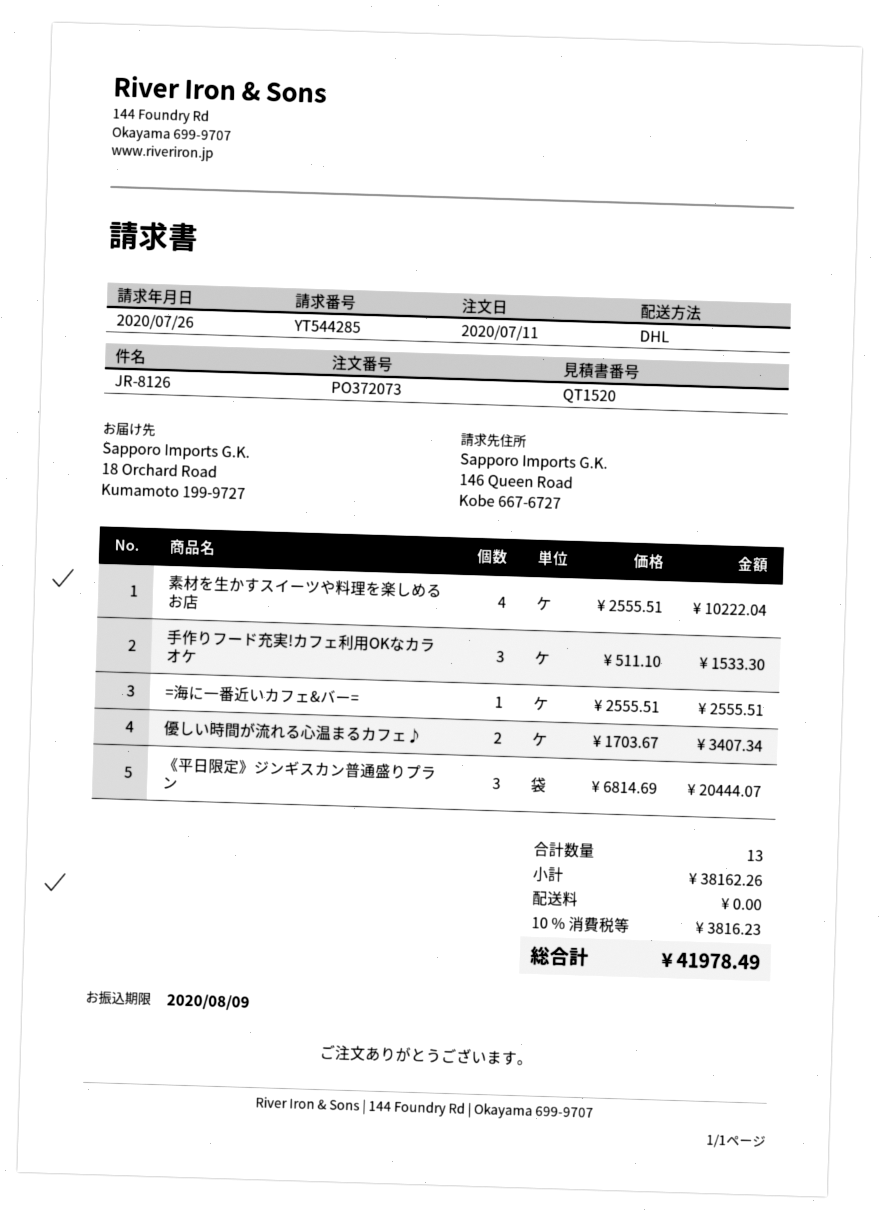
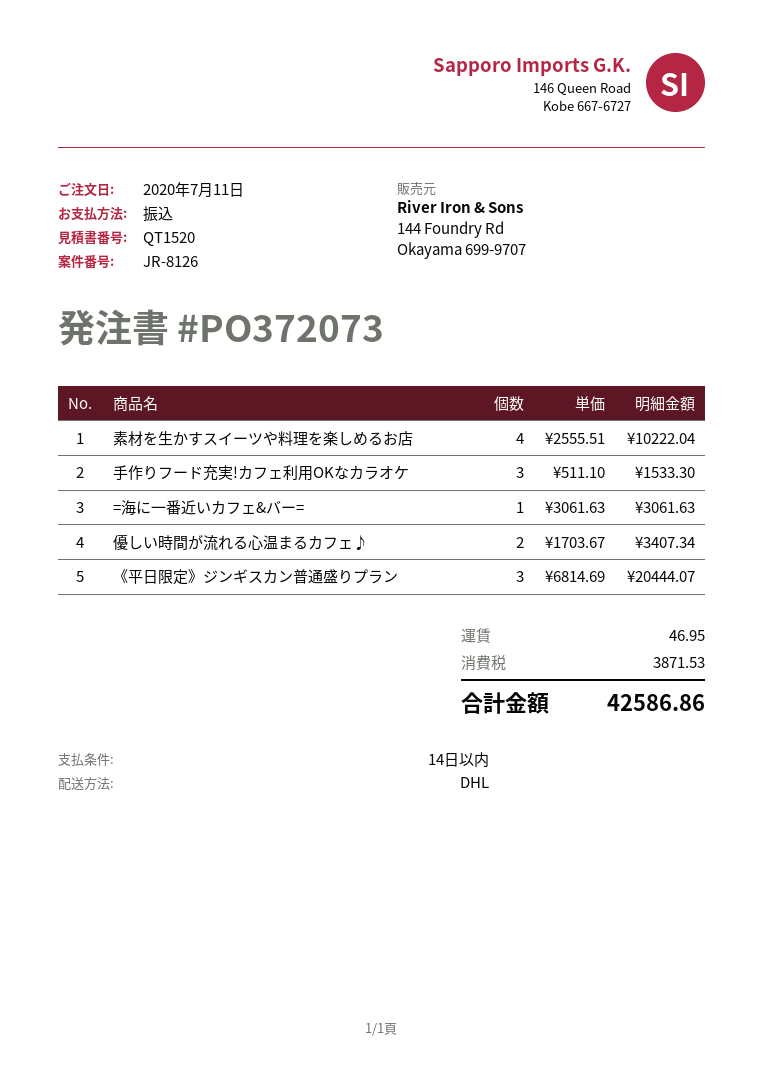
=海に一番近いカフェ&バー=: 1 x 2555.51 = 2555.51 -> 1 x 3061.63 = 3061.63
shipping: 0.00 -> 46.95
tax: 3816.23 -> 3871.53
total: 41978.49 -> 42586.86

